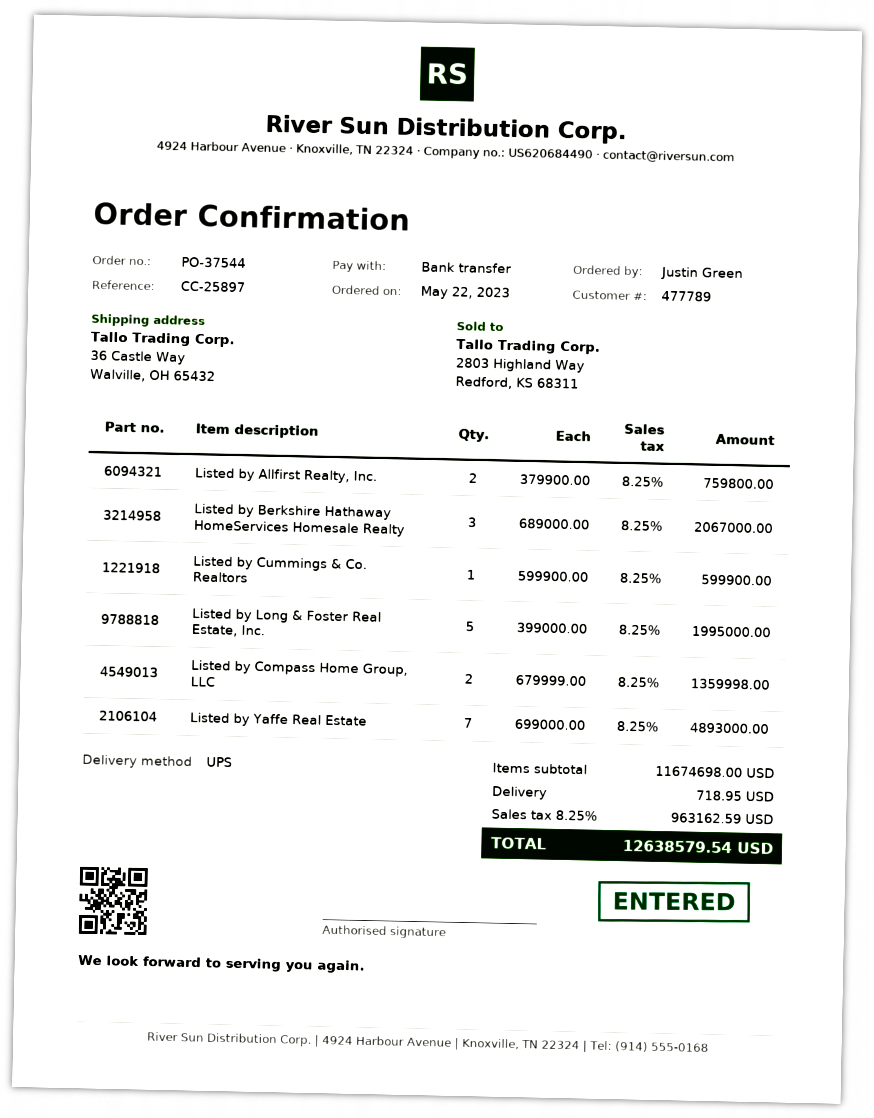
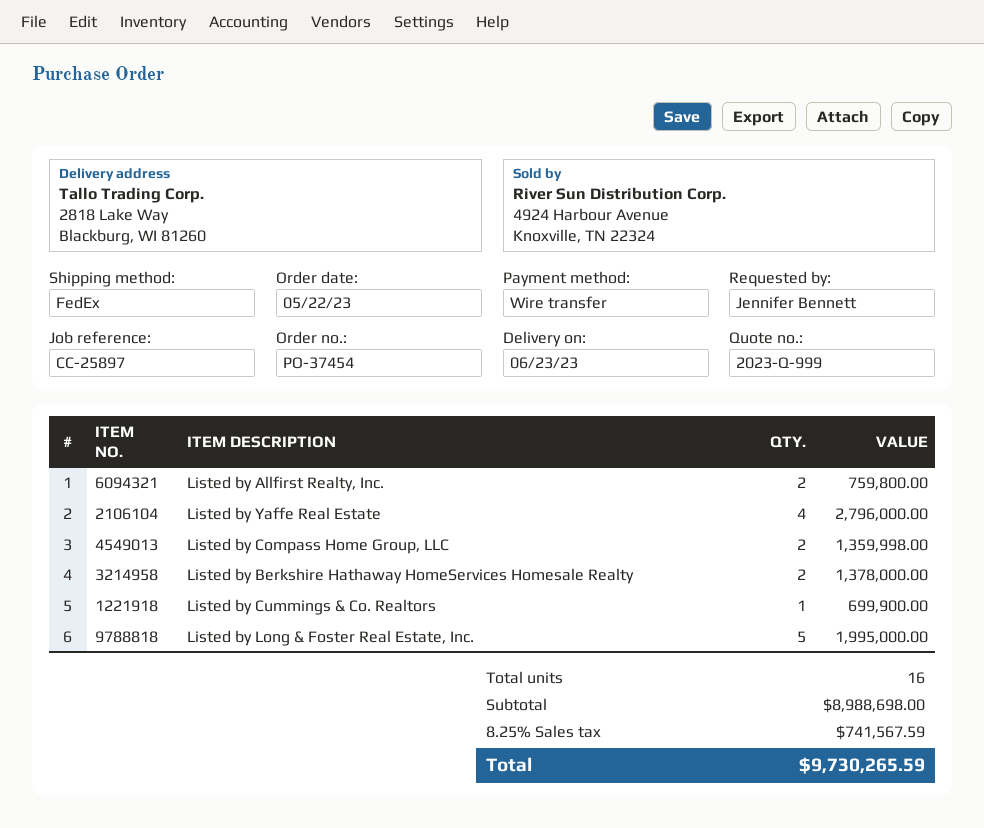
order number: PO-37544 -> PO-37454
ordered by: Justin Green -> Jennifer Bennett
shipping method: UPS -> FedEx
ship to: 36 Castle Way, Walville, OH 65432 -> 2818 Lake Way, Blackburg, WI 81260
Listed by Berkshire Hathaway HomeServices Homesale Realty: 3 for 2067000.00 -> 2 for 1378000.00
Listed by Cummings & Co. Realtors: 1 for 599900.00 -> 1 for 699900.00
Listed by Yaffe Real Estate: 7 for 4893000.00 -> 4 for 2796000.00
subtotal: 11674698.00 -> 8988698.00
shipping: 718.95 -> none
tax: 8.25% = 963162.59 -> 8.25% = 741567.59
total: 12638579.54 -> 9730265.59

